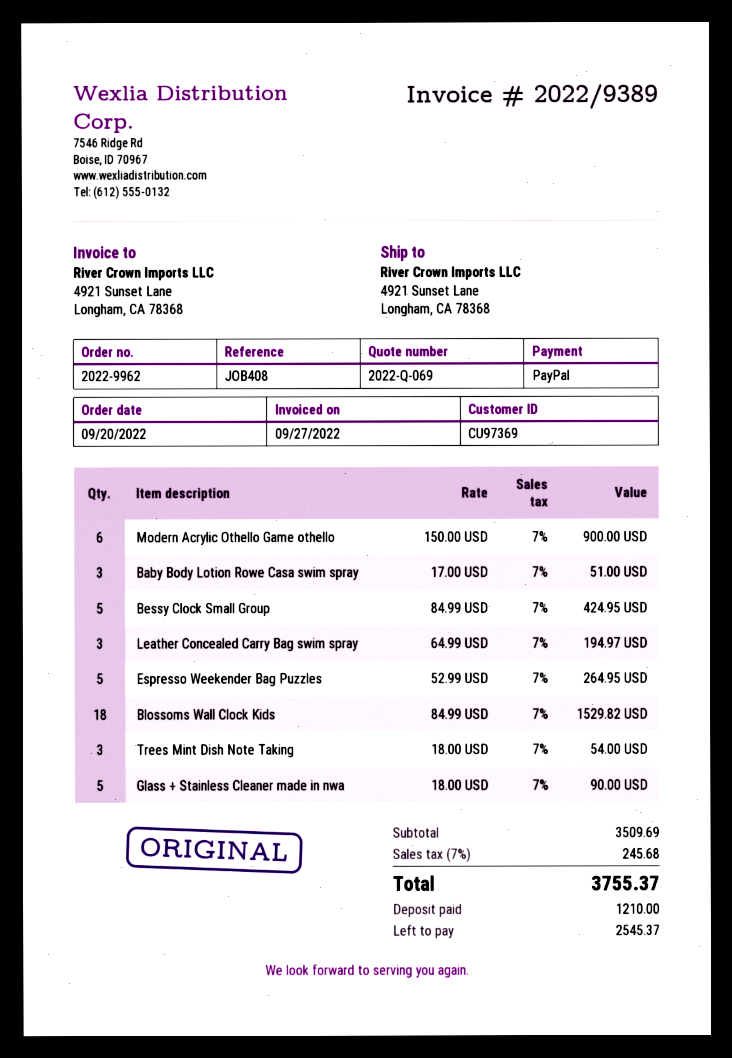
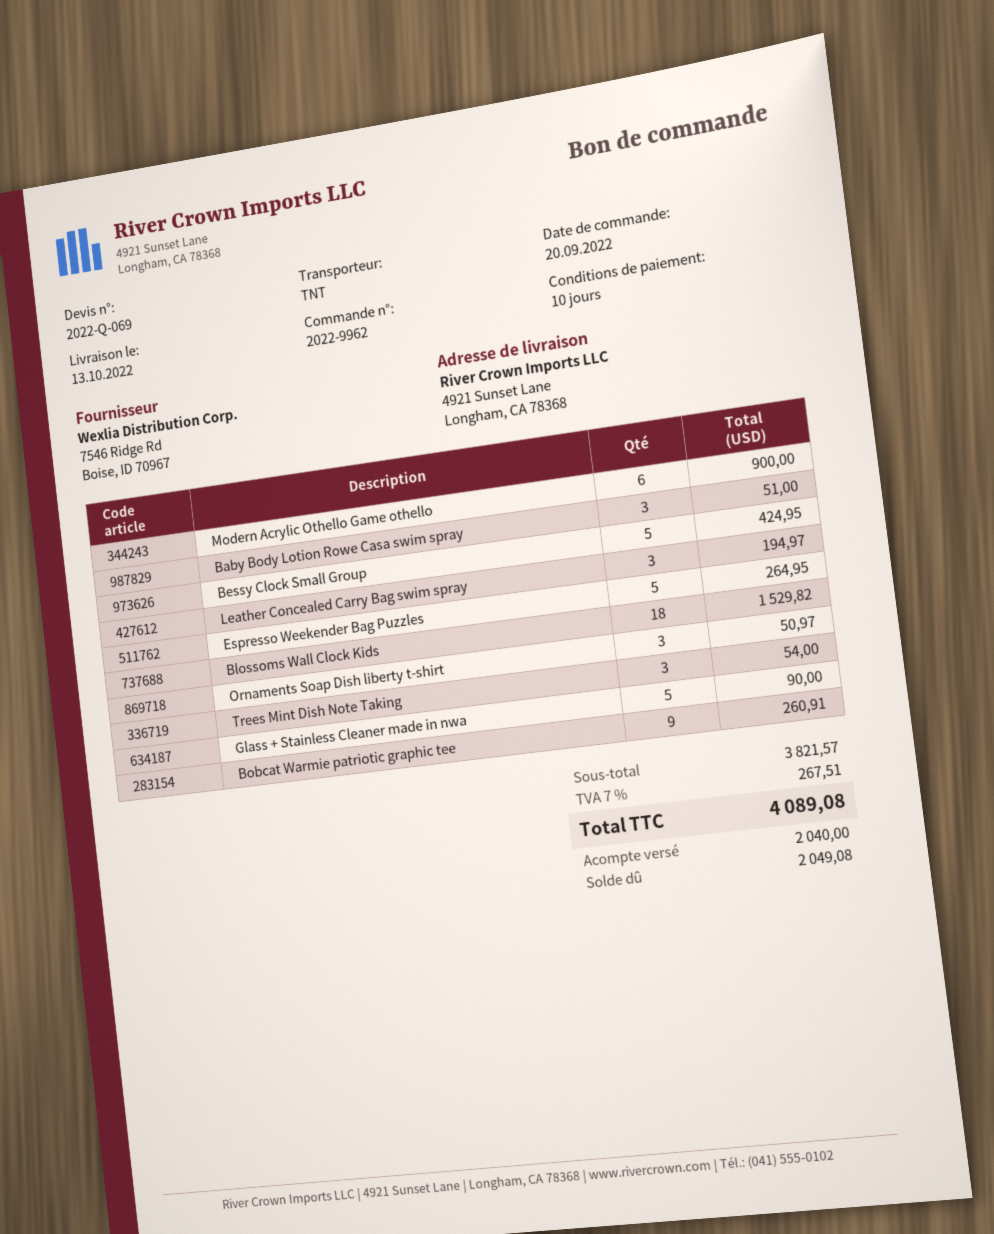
Ornaments Soap Dish liberty t-shirt: none -> 3 for 50.97
Bobcat Warmie patriotic graphic tee: none -> 9 for 260.91
subtotal: 3509.69 -> 3821.57
tax: 7% = 245.68 -> 7% = 267.51
total: 3755.37 -> 4089.08
deposit: 1210.00 -> 2040.00
balance: 2545.37 -> 2049.08

